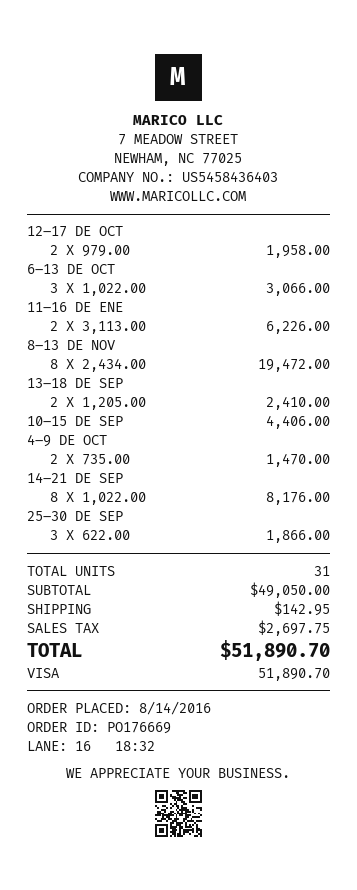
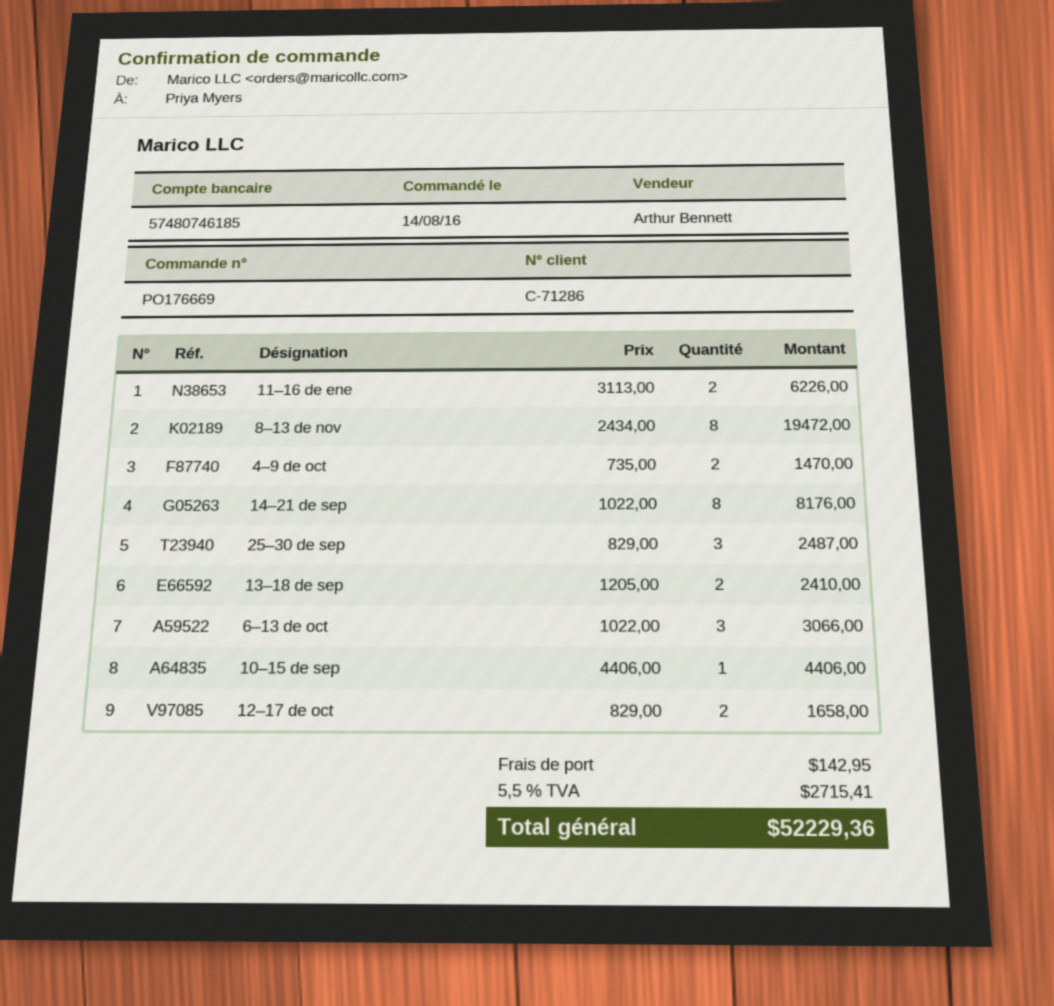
12–17 DE OCT: 2 x 979.00 = 1958.00 -> 2 x 829.00 = 1658.00
25–30 DE SEP: 3 x 622.00 = 1866.00 -> 3 x 829.00 = 2487.00
tax: 2697.75 -> 2715.41
total: 51890.70 -> 52229.36

